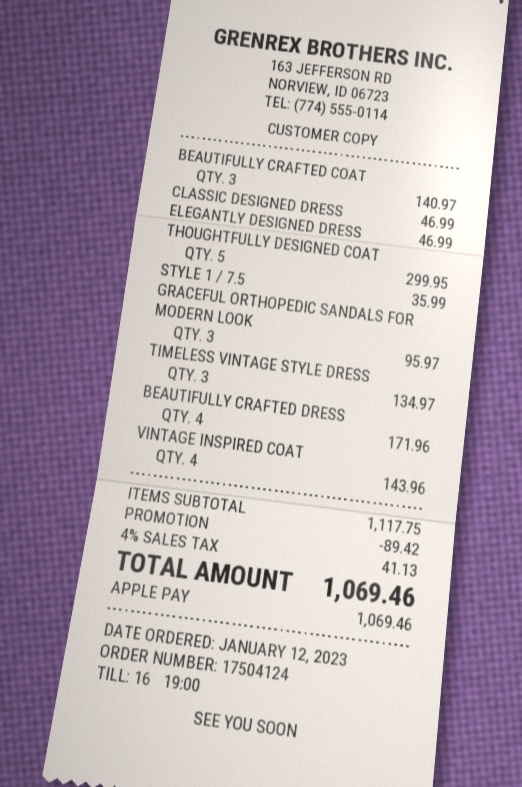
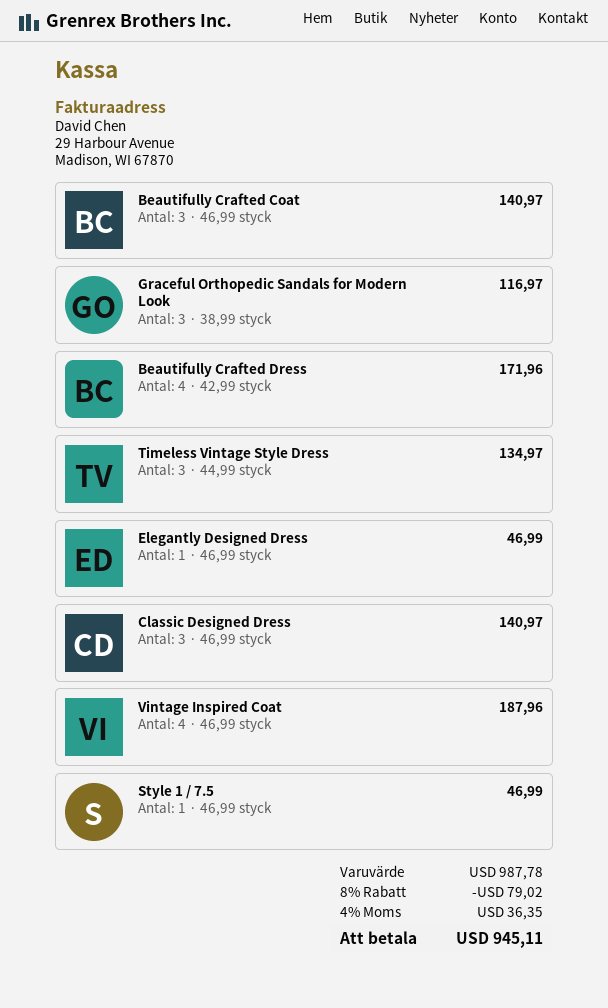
CLASSIC DESIGNED DRESS: 1 for 46.99 -> 3 for 140.97
THOUGHTFULLY DESIGNED COAT: 5 for 299.95 -> none
STYLE 1 / 7.5: 1 for 35.99 -> 1 for 46.99
GRACEFUL ORTHOPEDIC SANDALS FOR MODERN LOOK: 3 for 95.97 -> 3 for 116.97
VINTAGE INSPIRED COAT: 4 for 143.96 -> 4 for 187.96
subtotal: 1117.75 -> 987.78
discount: 89.42 -> 79.02
tax: 4% = 41.13 -> 4% = 36.35
total: 1069.46 -> 945.11

